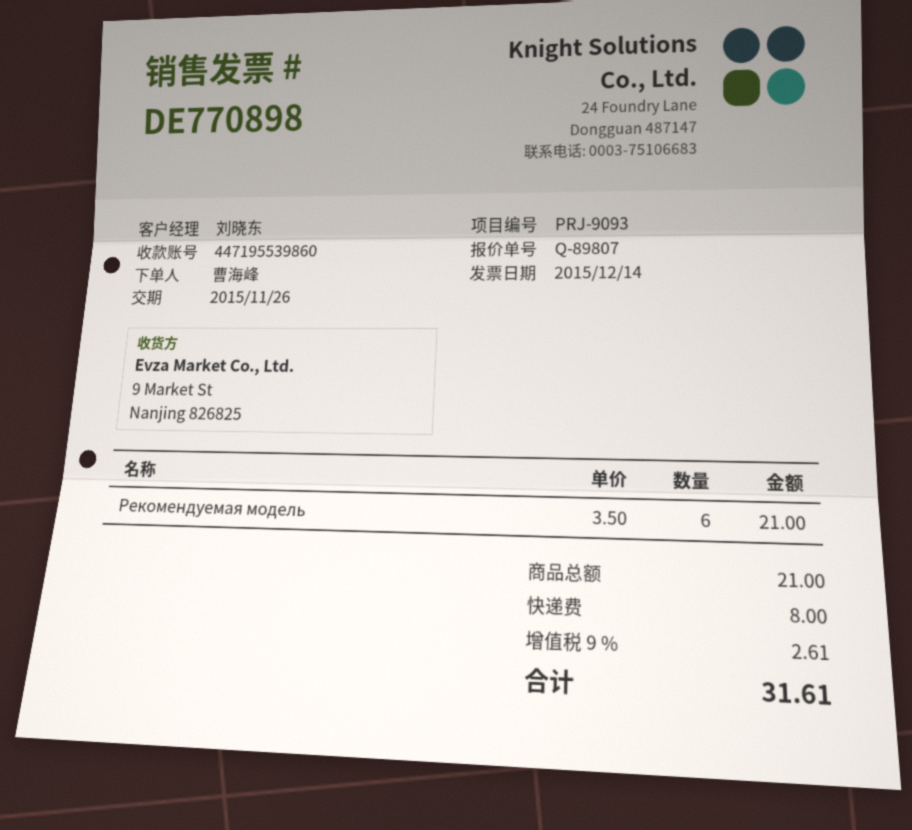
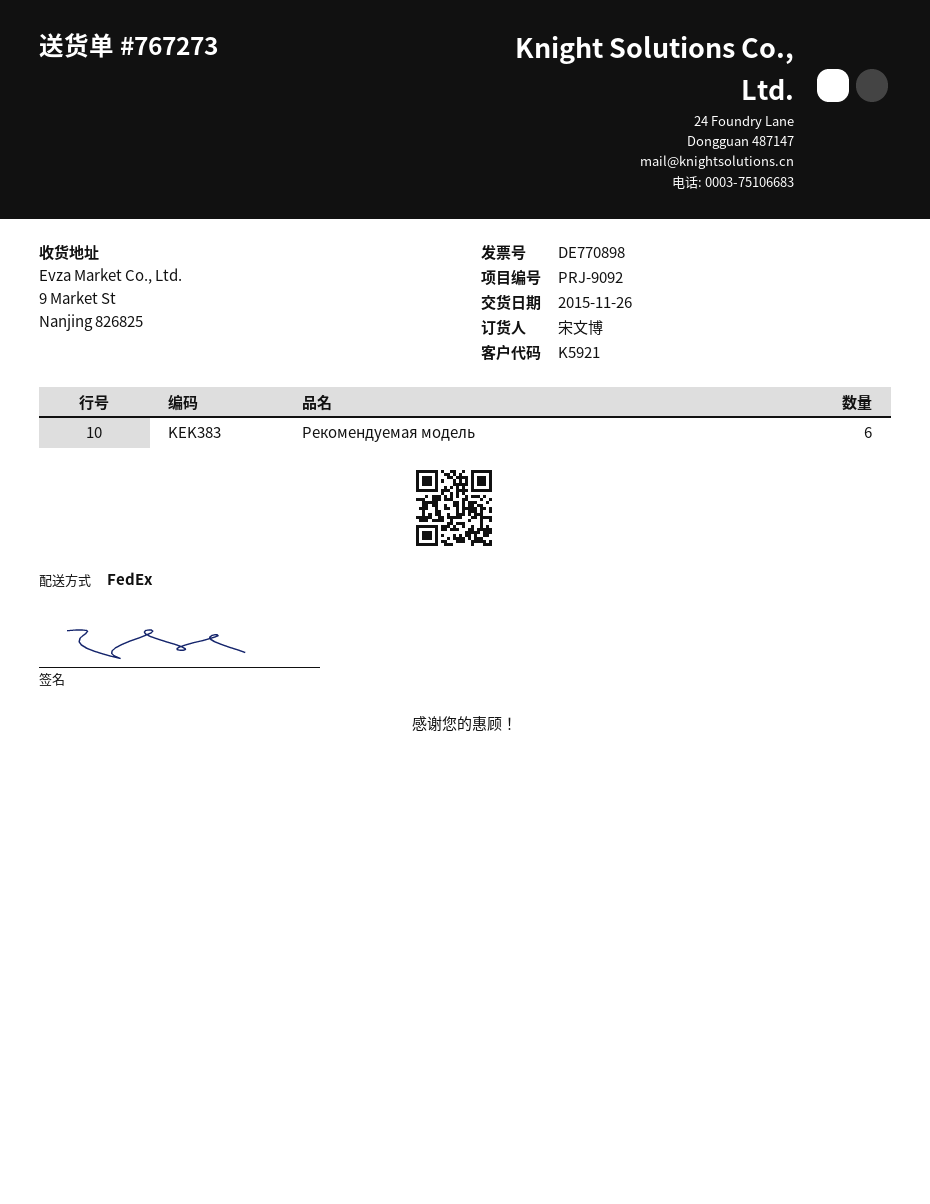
reference: PRJ-9093 -> PRJ-9092
ordered by: 曹海峰 -> 宋文博

